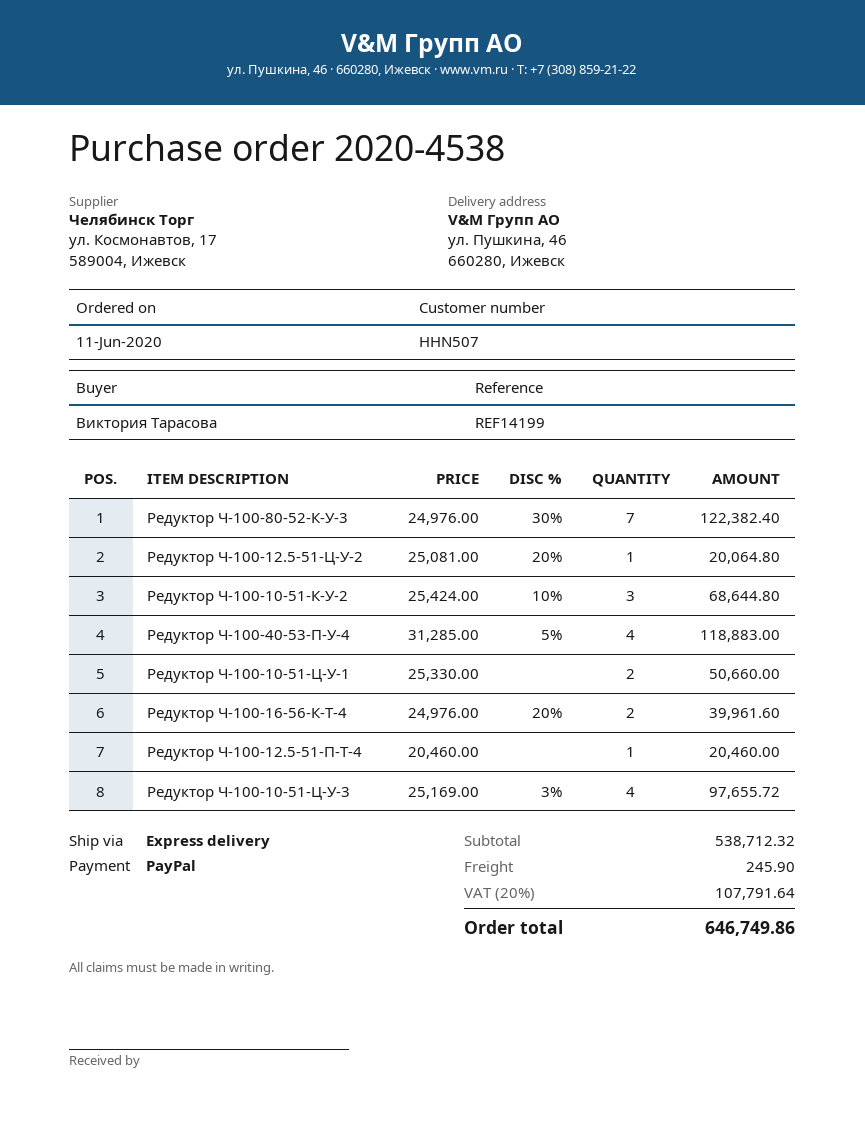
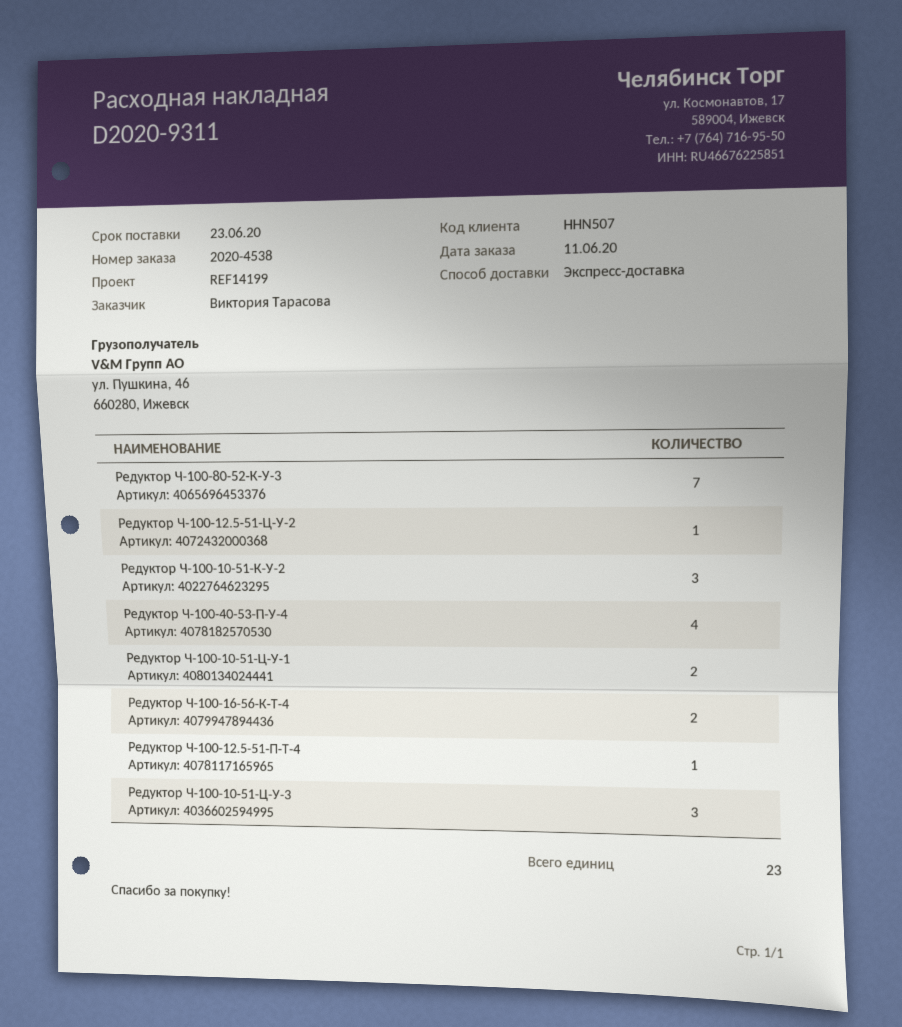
Редуктор Ч-100-10-51-Ц-У-3: 4 -> 3

